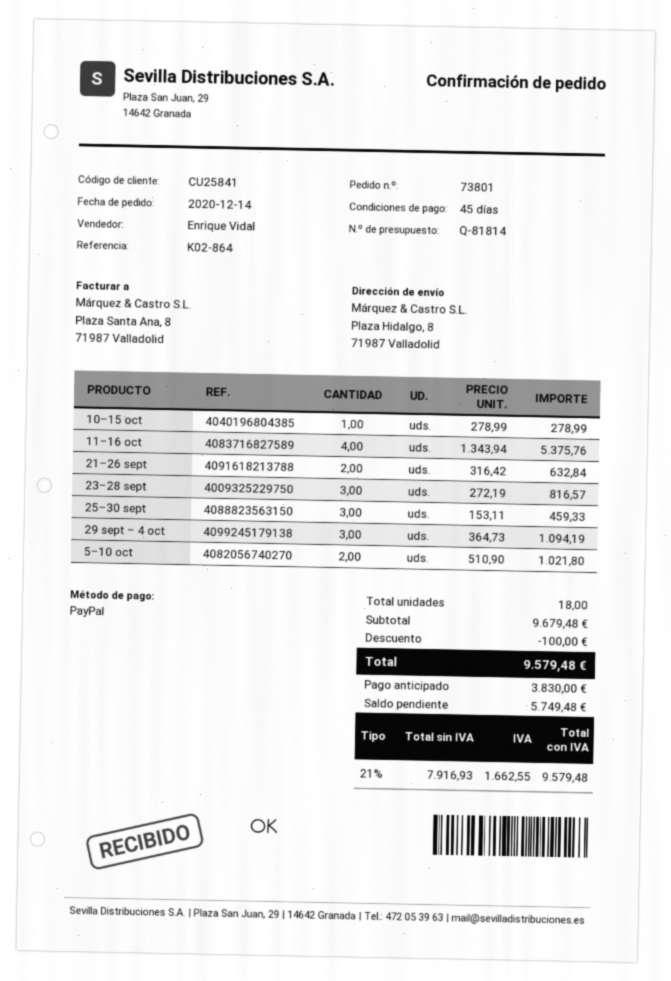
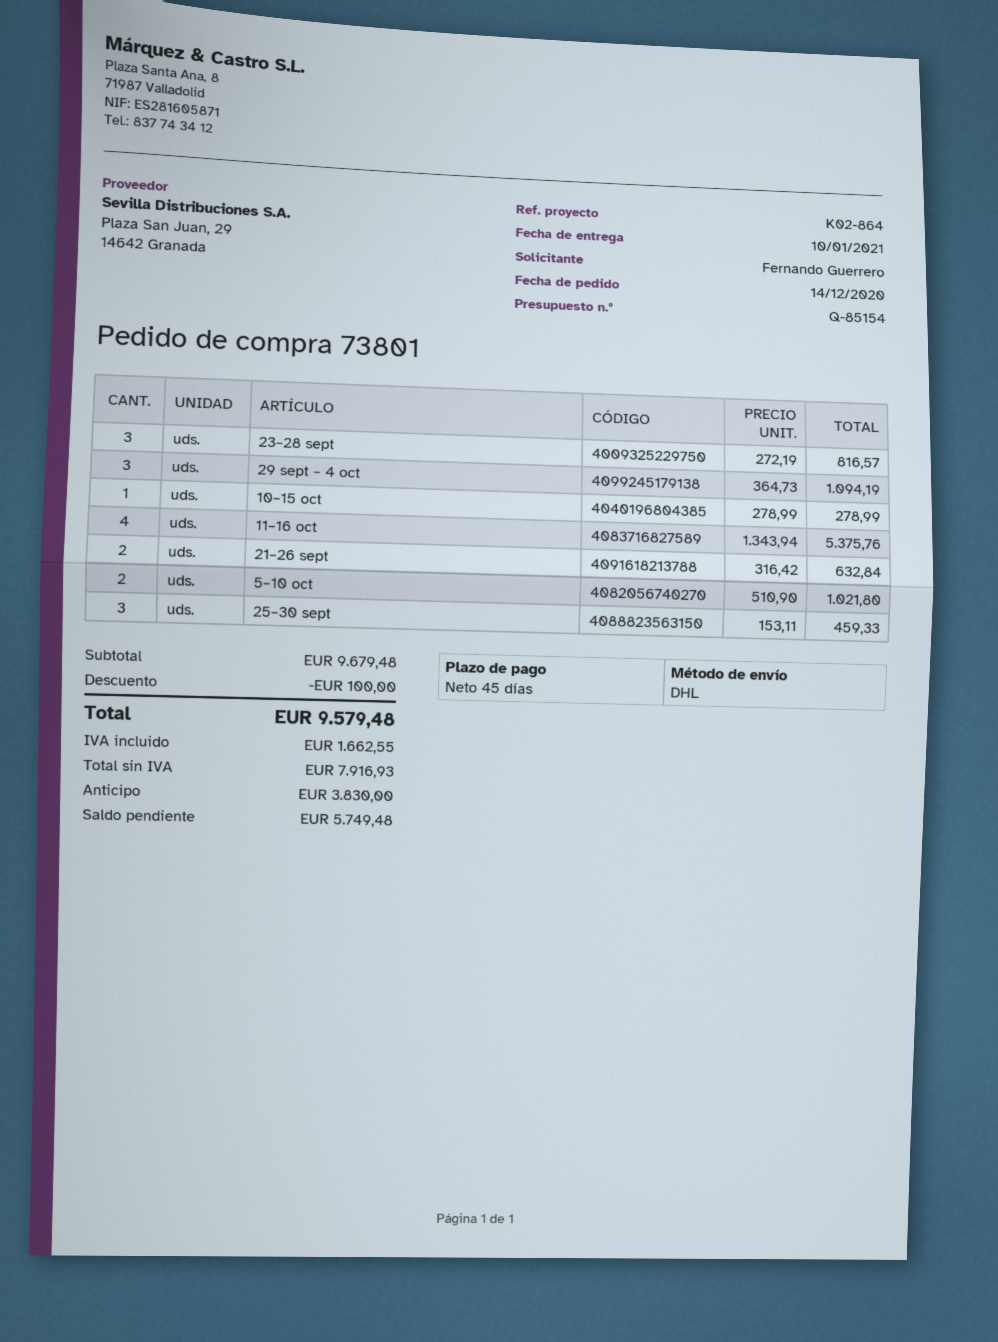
quote number: Q-81814 -> Q-85154

